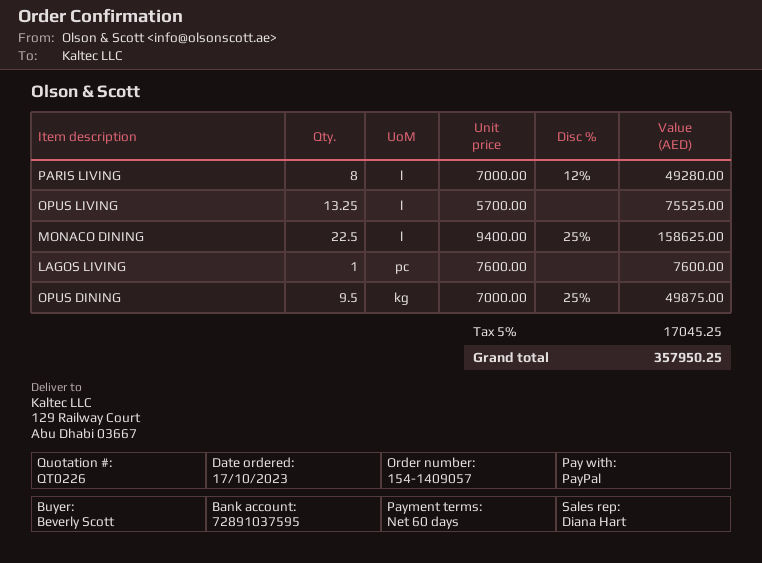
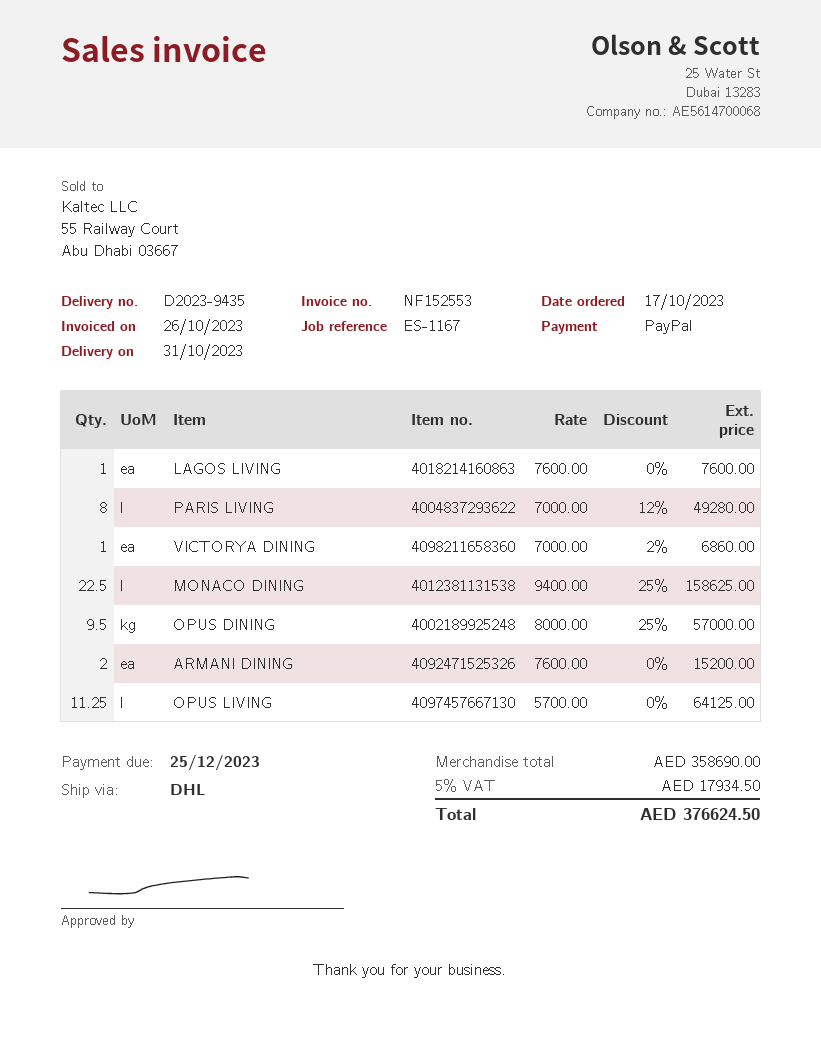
OPUS LIVING: 13.25 x 5700.00 = 75525.00 -> 11.25 x 5700.00 = 64125.00
OPUS DINING: 9.5 x 7000.00 - 25% = 49875.00 -> 9.5 x 8000.00 - 25% = 57000.00
VICTORYA DINING: none -> 1 x 7000.00 - 2% = 6860.00
ARMANI DINING: none -> 2 x 7600.00 = 15200.00
tax: 5% = 17045.25 -> 5% = 17934.50
total: 357950.25 -> 376624.50

